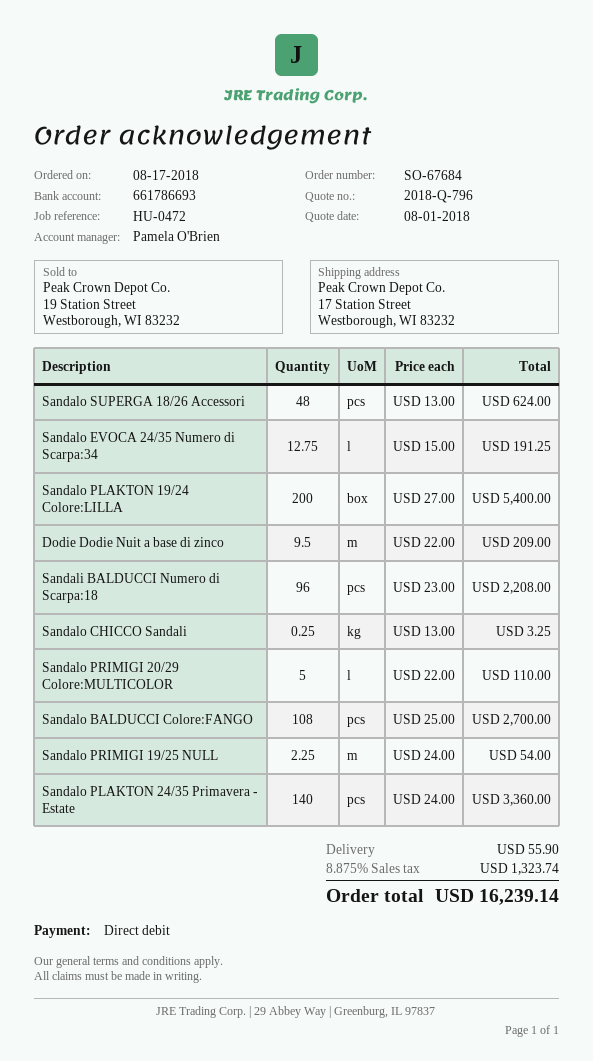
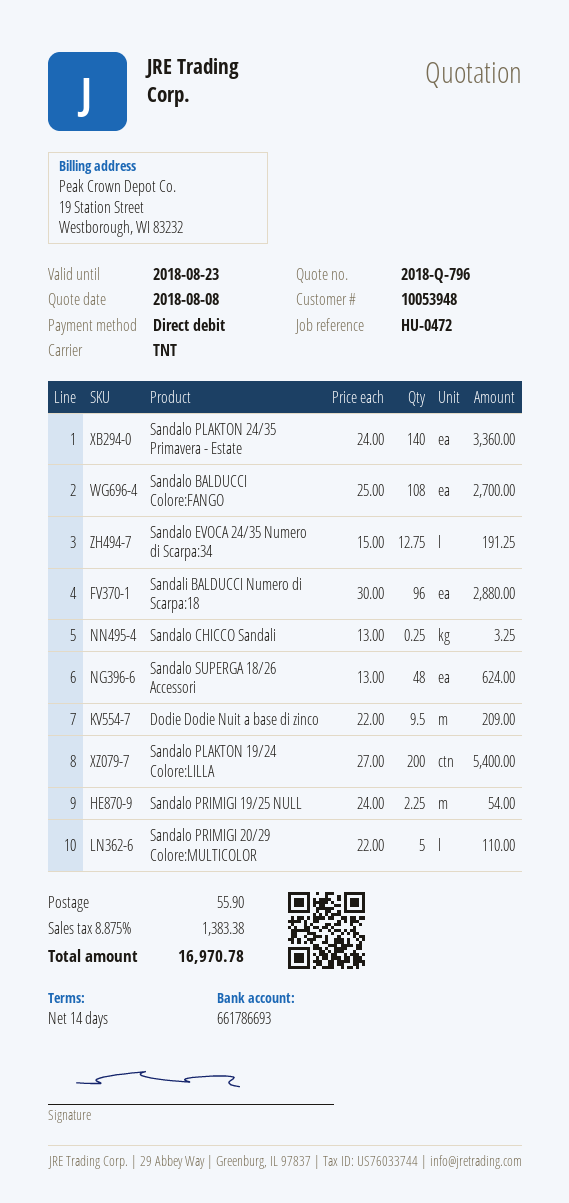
quote date: 2018-08-01 -> 2018-08-08
Sandali BALDUCCI Numero di Scarpa:18: 96 x 23.00 = 2208.00 -> 96 x 30.00 = 2880.00
tax: 8.875% = 1323.74 -> 8.875% = 1383.38
total: 16239.14 -> 16970.78

